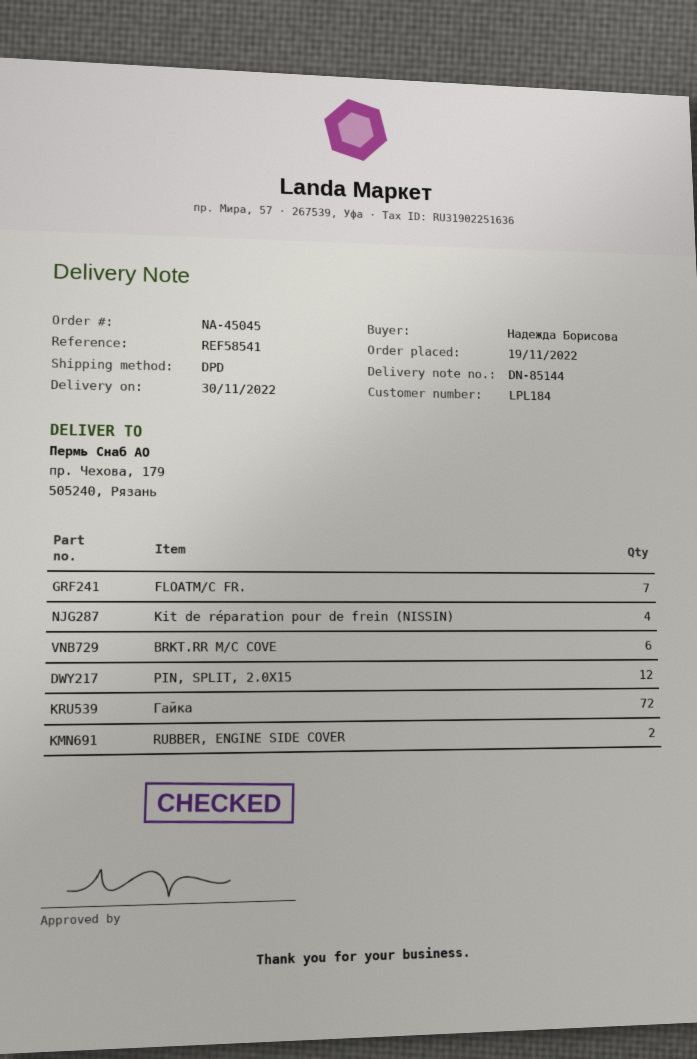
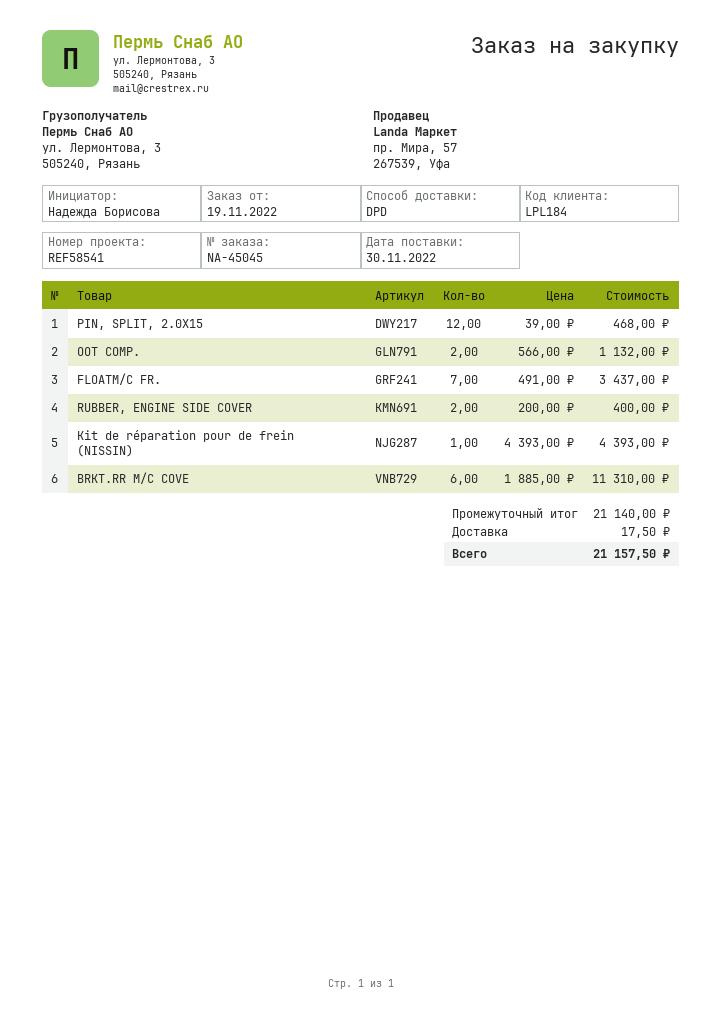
ship to: пр. Чехова, 179, 505240, Рязань -> ул. Лермонтова, 3, 505240, Рязань
Kit de réparation pour de frein (NISSIN): 4 -> 1
Гайка: 72 -> none
OOT COMP.: none -> 2

